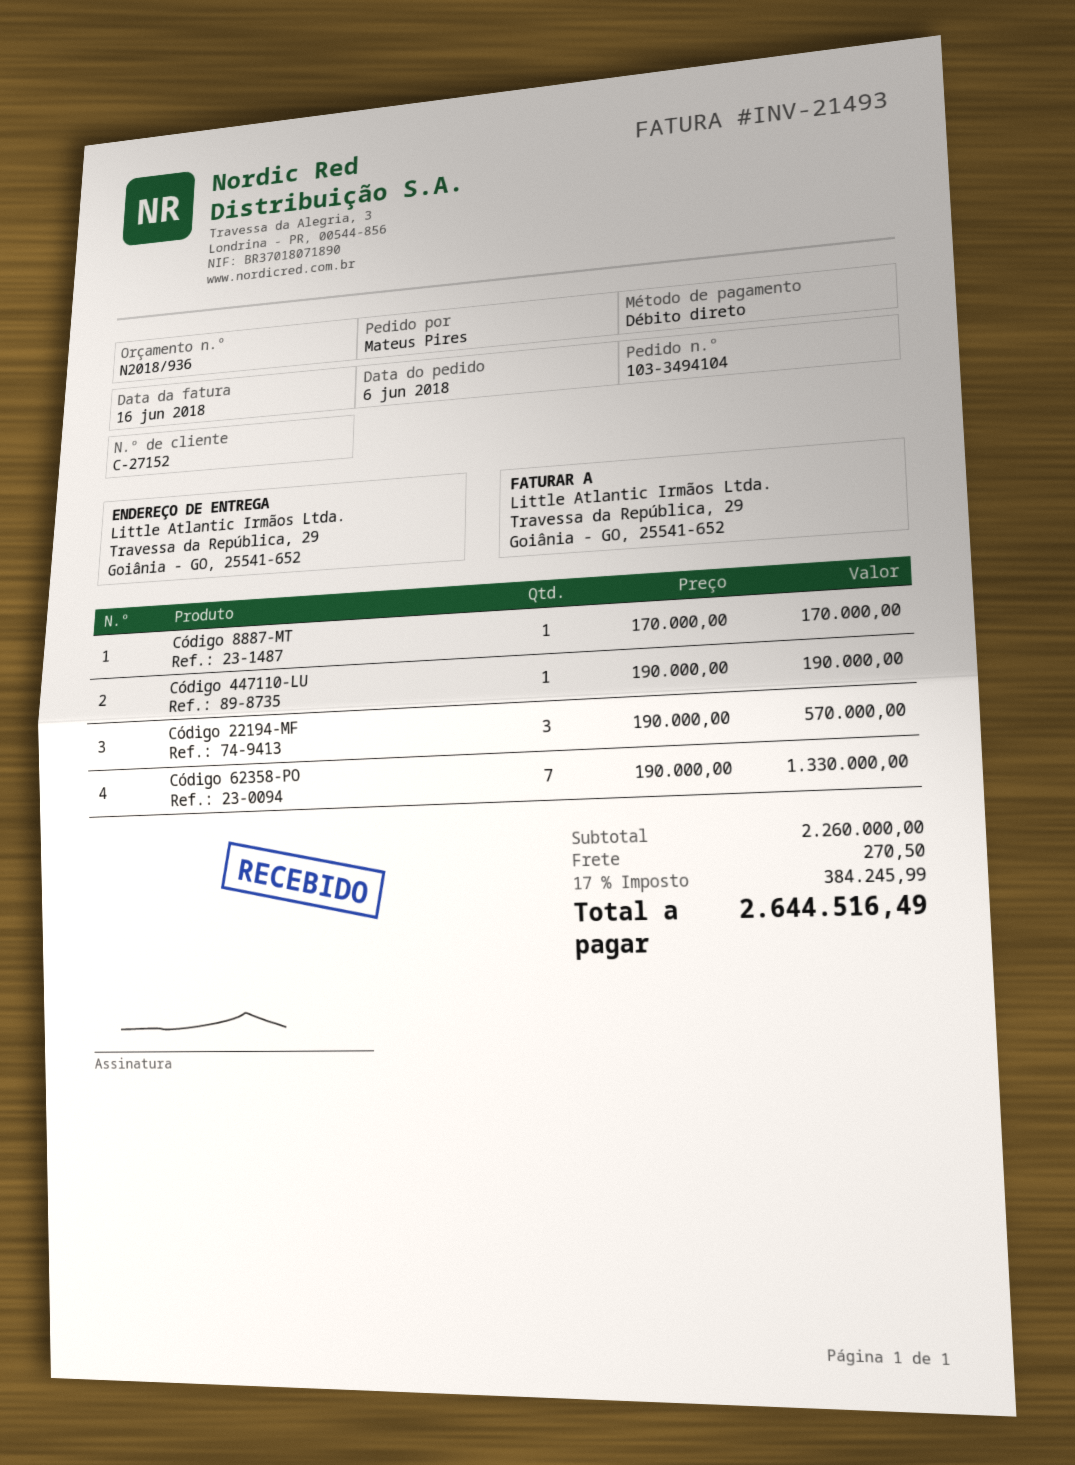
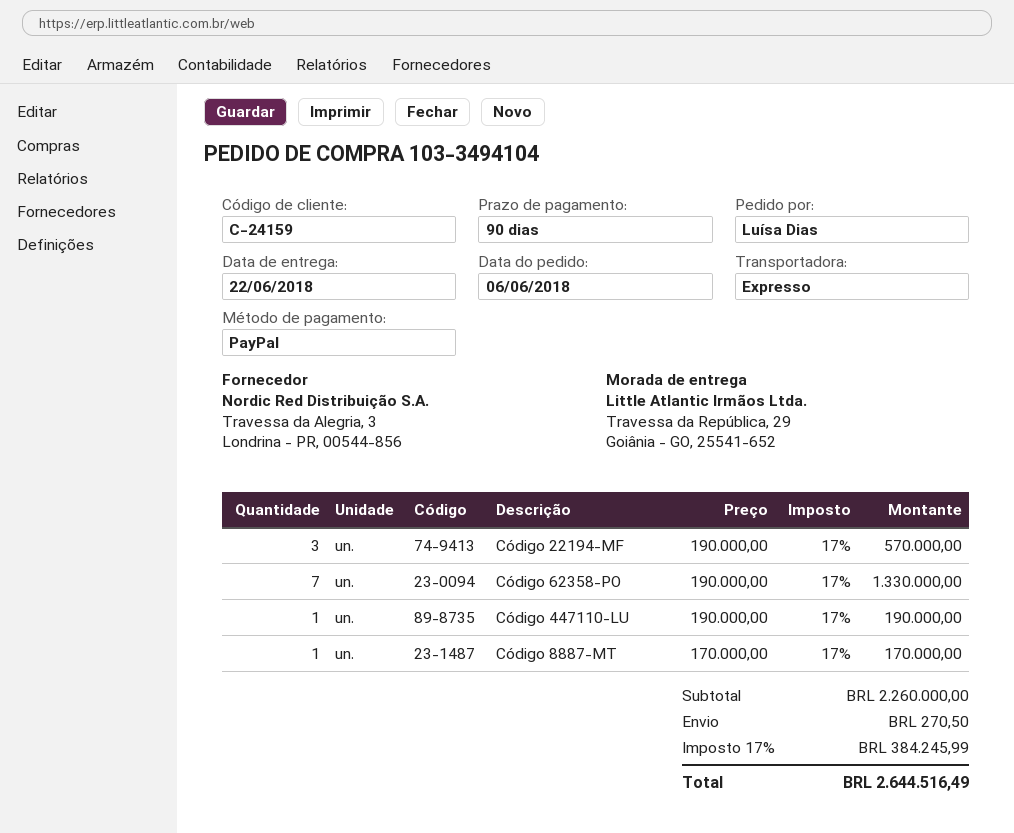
customer number: C-27152 -> C-24159
ordered by: Mateus Pires -> Luísa Dias
payment method: direct debit -> PayPal

